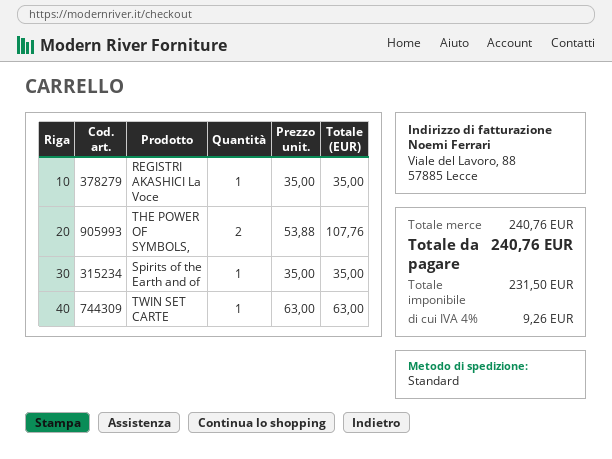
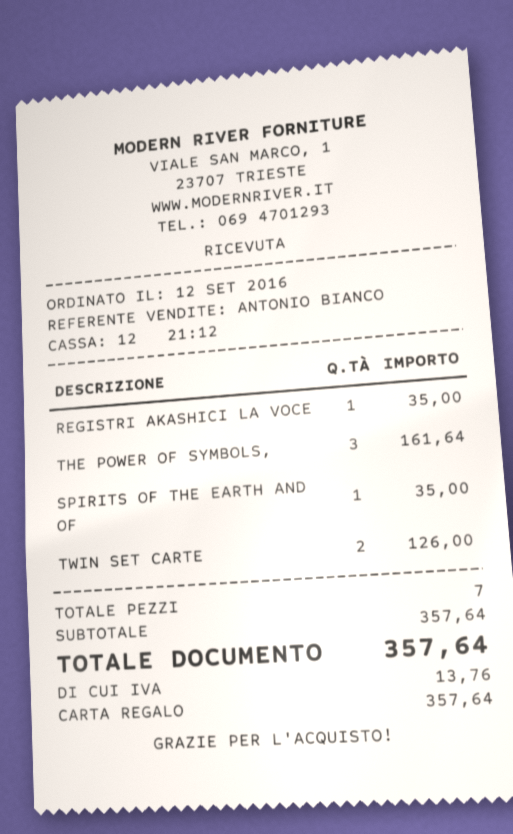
THE POWER OF SYMBOLS,: 2 for 107.76 -> 3 for 161.64
TWIN SET CARTE: 1 for 63.00 -> 2 for 126.00
subtotal: 240.76 -> 357.64
tax: 9.26 -> 13.76
total: 240.76 -> 357.64

